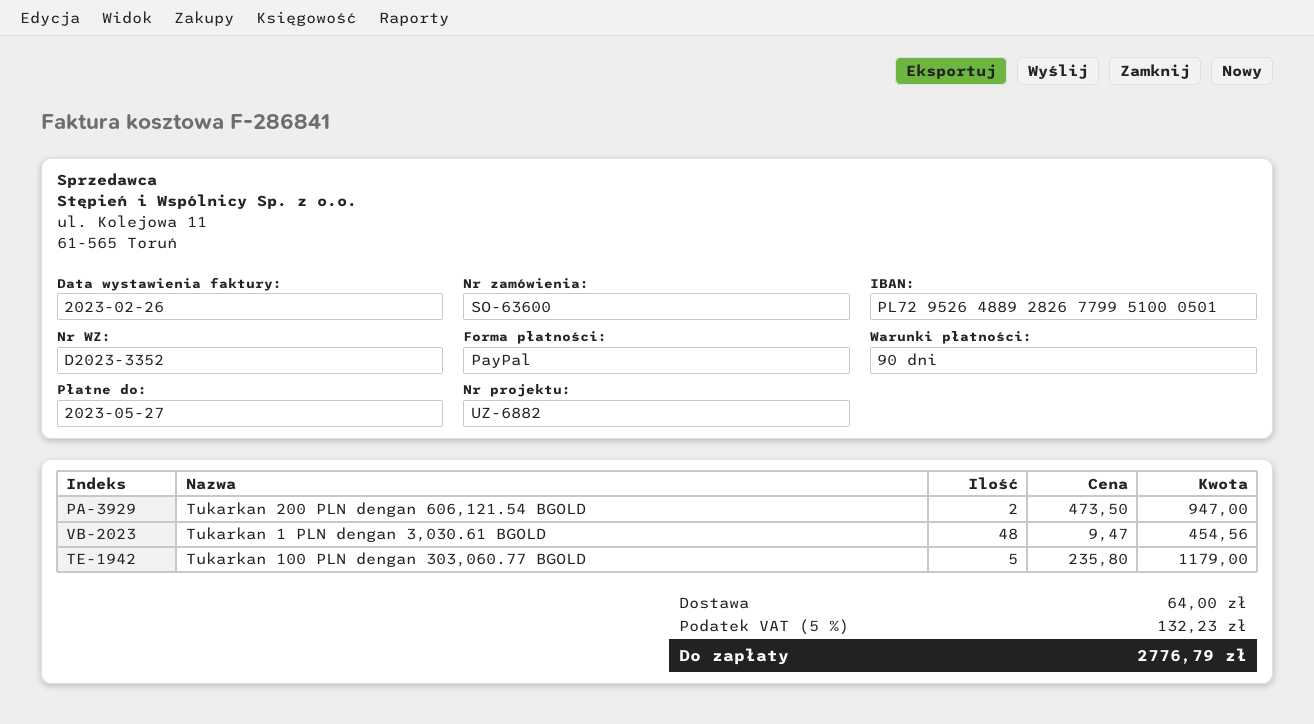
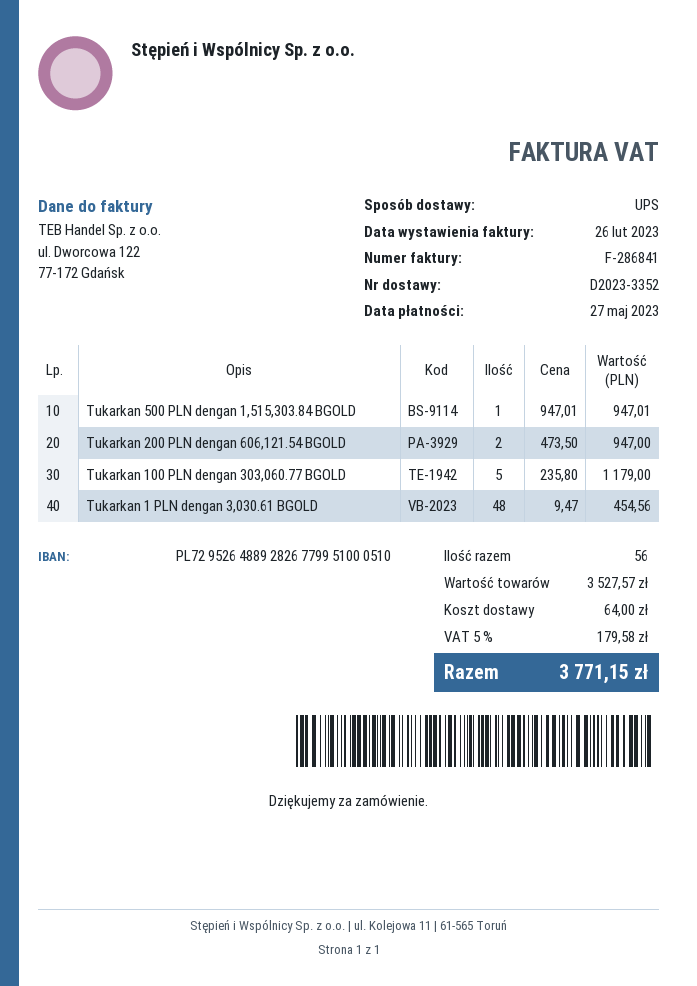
bank account: PL72952648892826779951000501 -> PL72952648892826779951000510
Tukarkan 500 PLN dengan 1,515,303.84 BGOLD: none -> 1 x 947.01 = 947.01
tax: 5% = 132.23 -> 5% = 179.58
total: 2776.79 -> 3771.15

